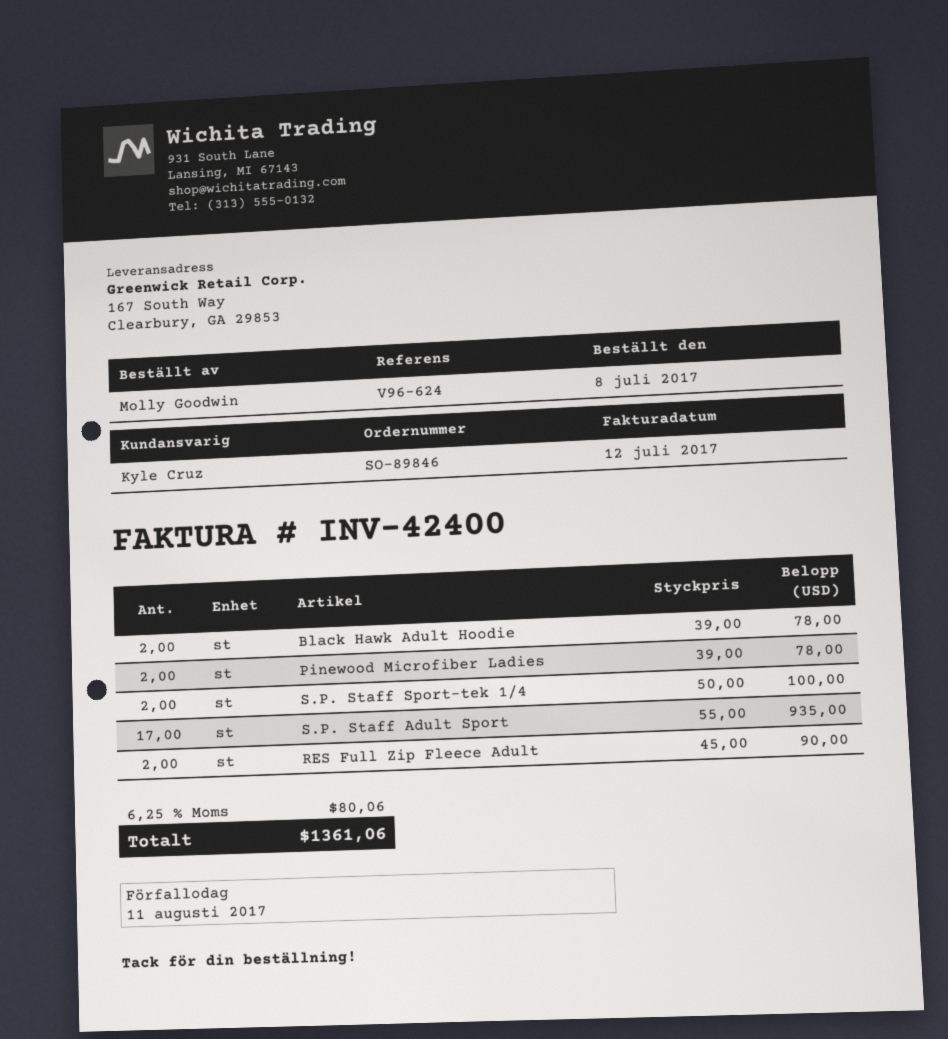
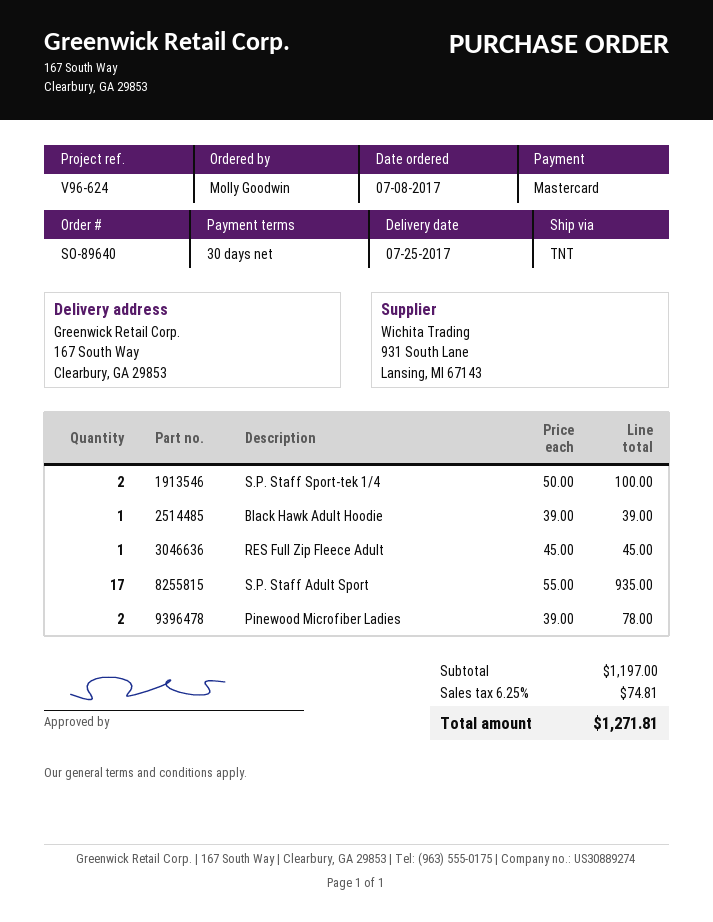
order number: SO-89846 -> SO-89640
Black Hawk Adult Hoodie: 2 x 39.00 = 78.00 -> 1 x 39.00 = 39.00
RES Full Zip Fleece Adult: 2 x 45.00 = 90.00 -> 1 x 45.00 = 45.00
tax: 6.25% = 80.06 -> 6.25% = 74.81
total: 1361.06 -> 1271.81

